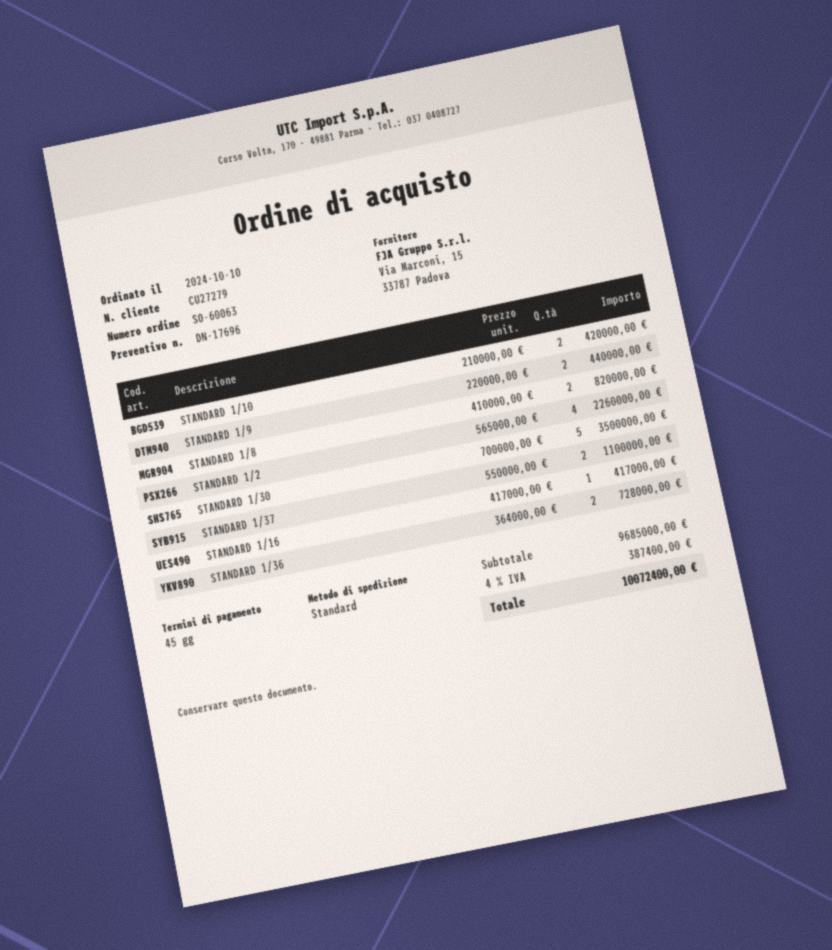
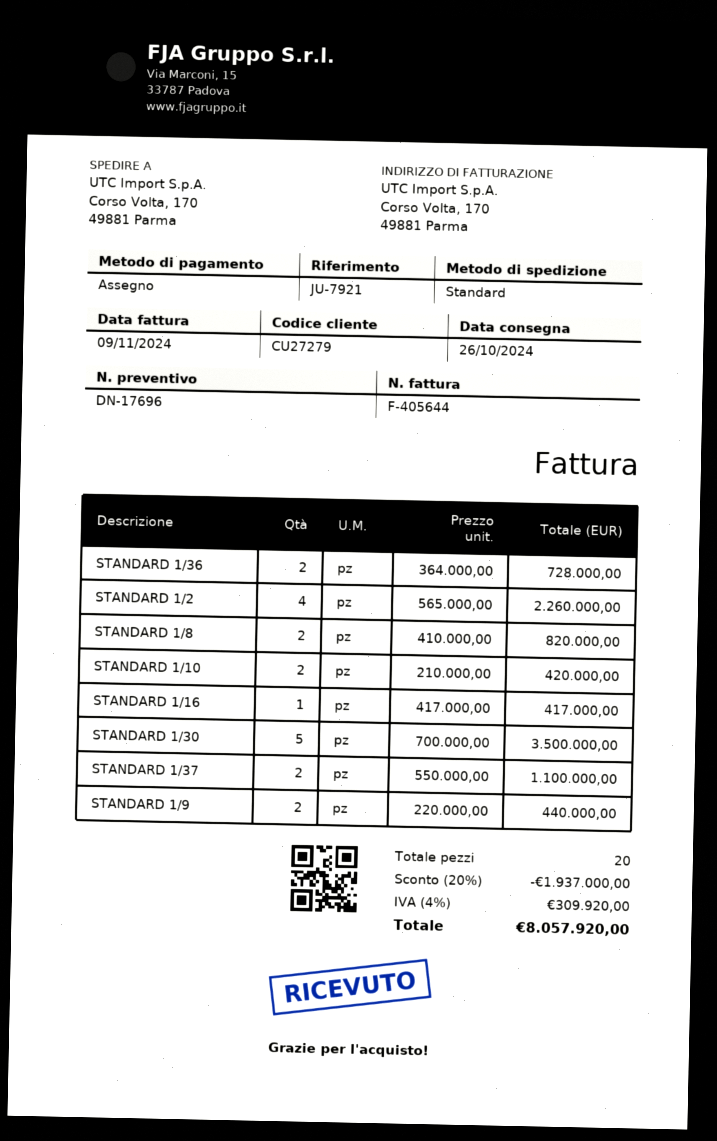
discount: none -> 20% = 1937000.00
tax: 4% = 387400.00 -> 4% = 309920.00
total: 10072400.00 -> 8057920.00

